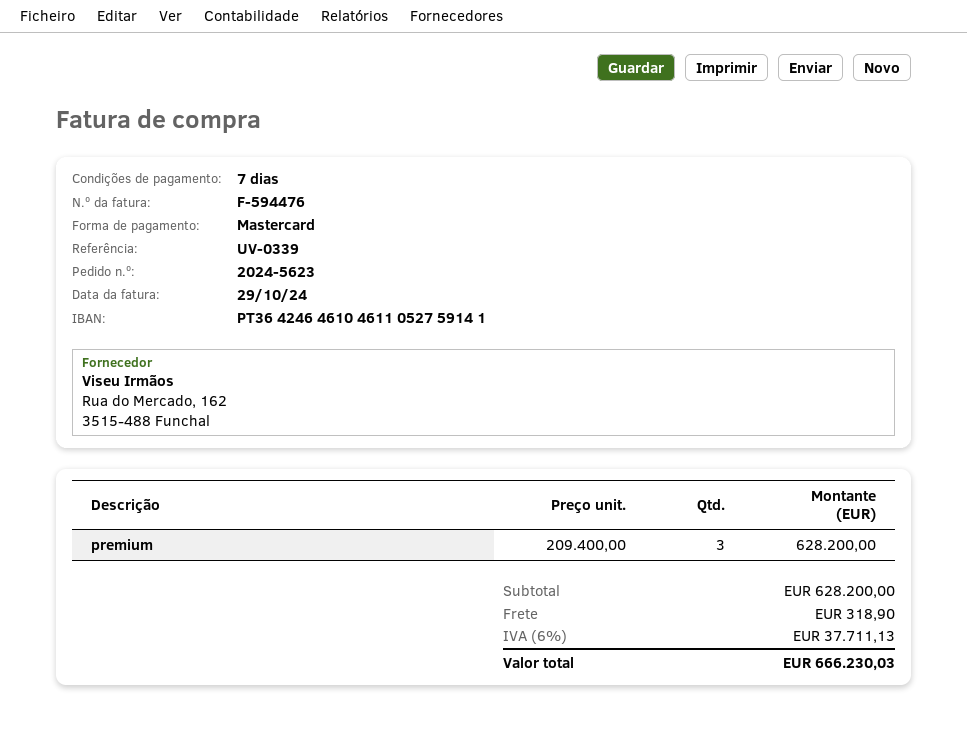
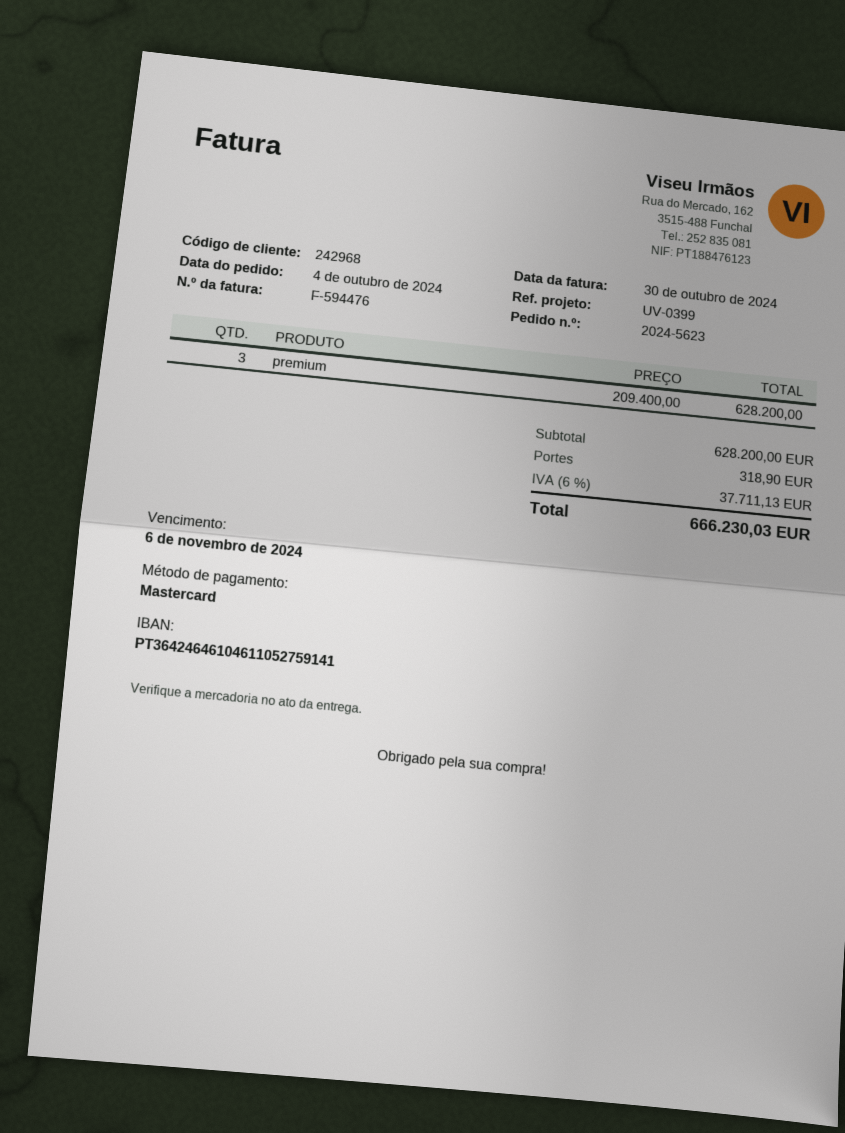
invoice date: 2024-10-29 -> 2024-10-30
reference: UV-0339 -> UV-0399

